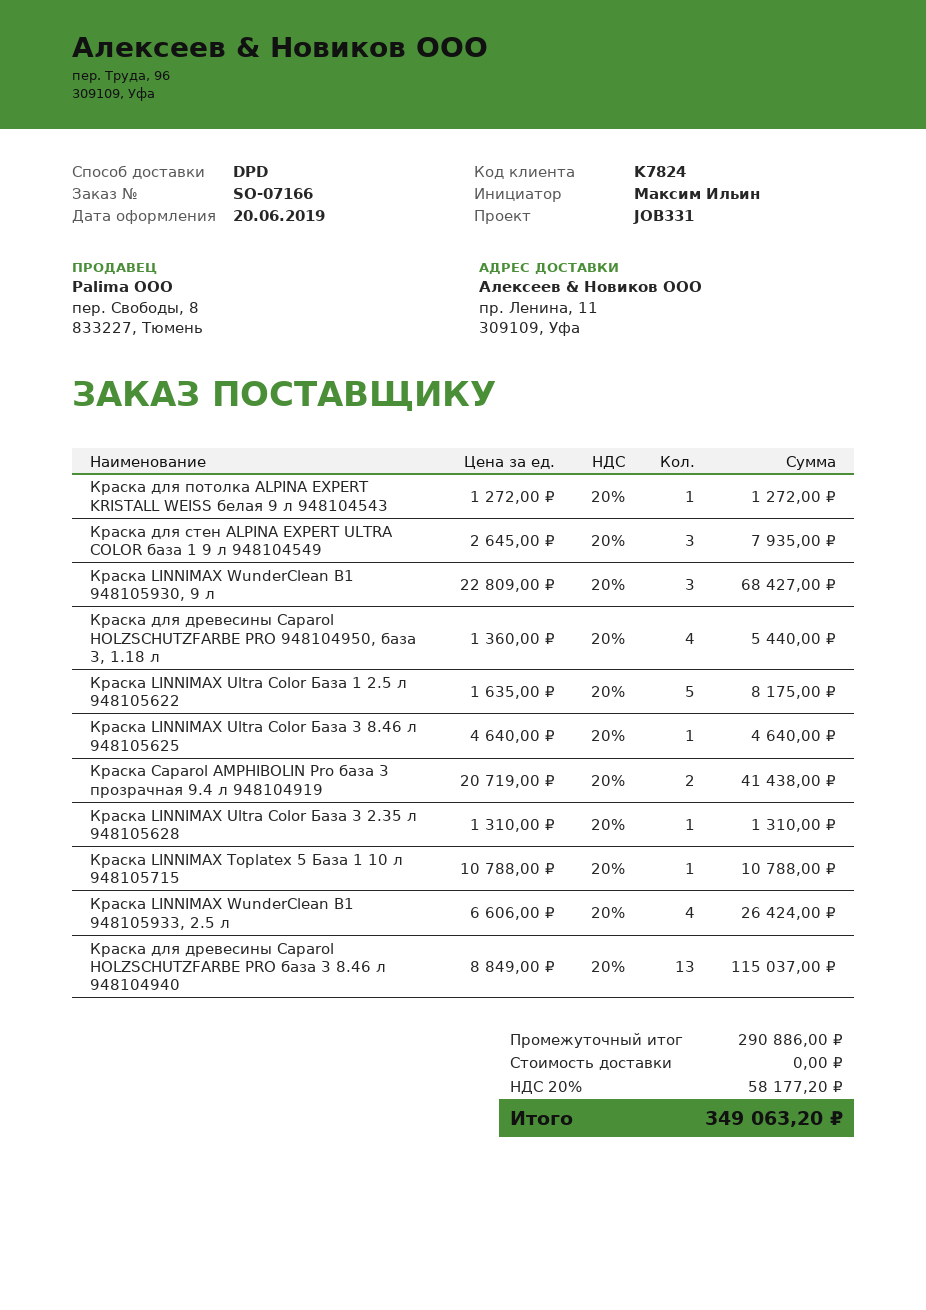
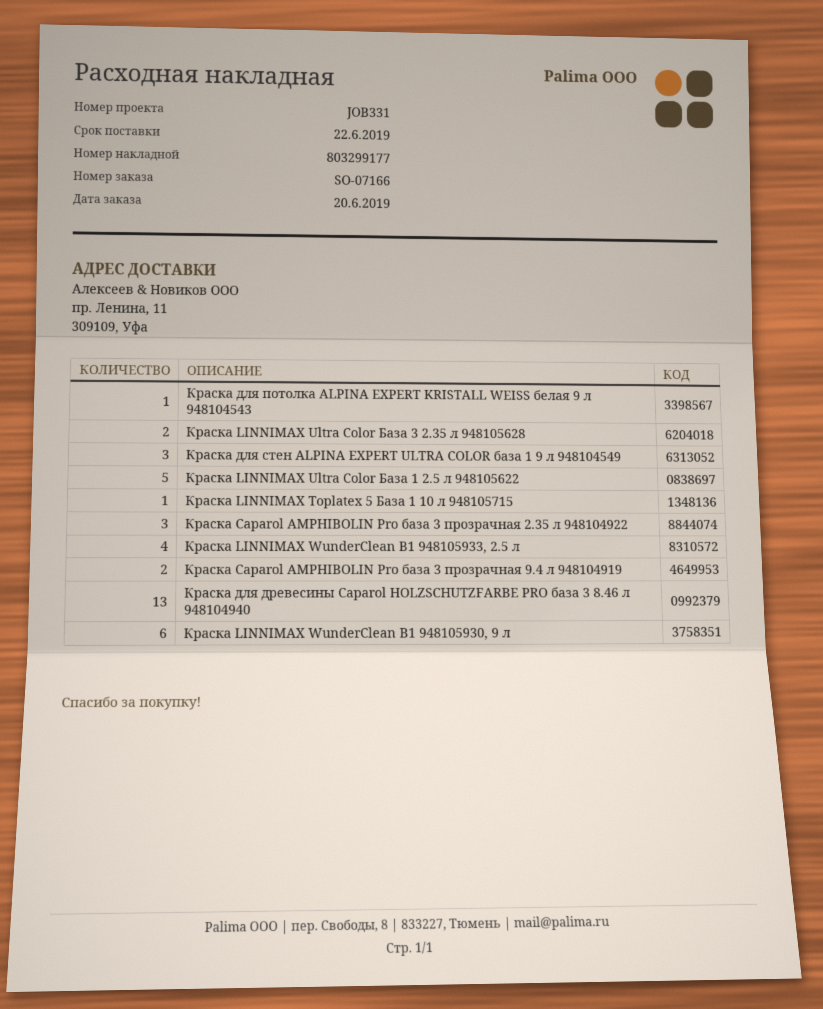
Краска LINNIMAX WunderClean B1 948105930, 9 л: 3 -> 6
Краска для древесины Caparol HOLZSCHUTZFARBE PRO 948104950, база 3, 1.18 л: 4 -> none
Краска LINNIMAX Ultra Color База 3 8.46 л 948105625: 1 -> none
Краска LINNIMAX Ultra Color База 3 2.35 л 948105628: 1 -> 2
Краска Caparol AMPHIBOLIN Pro база 3 прозрачная 2.35 л 948104922: none -> 3

